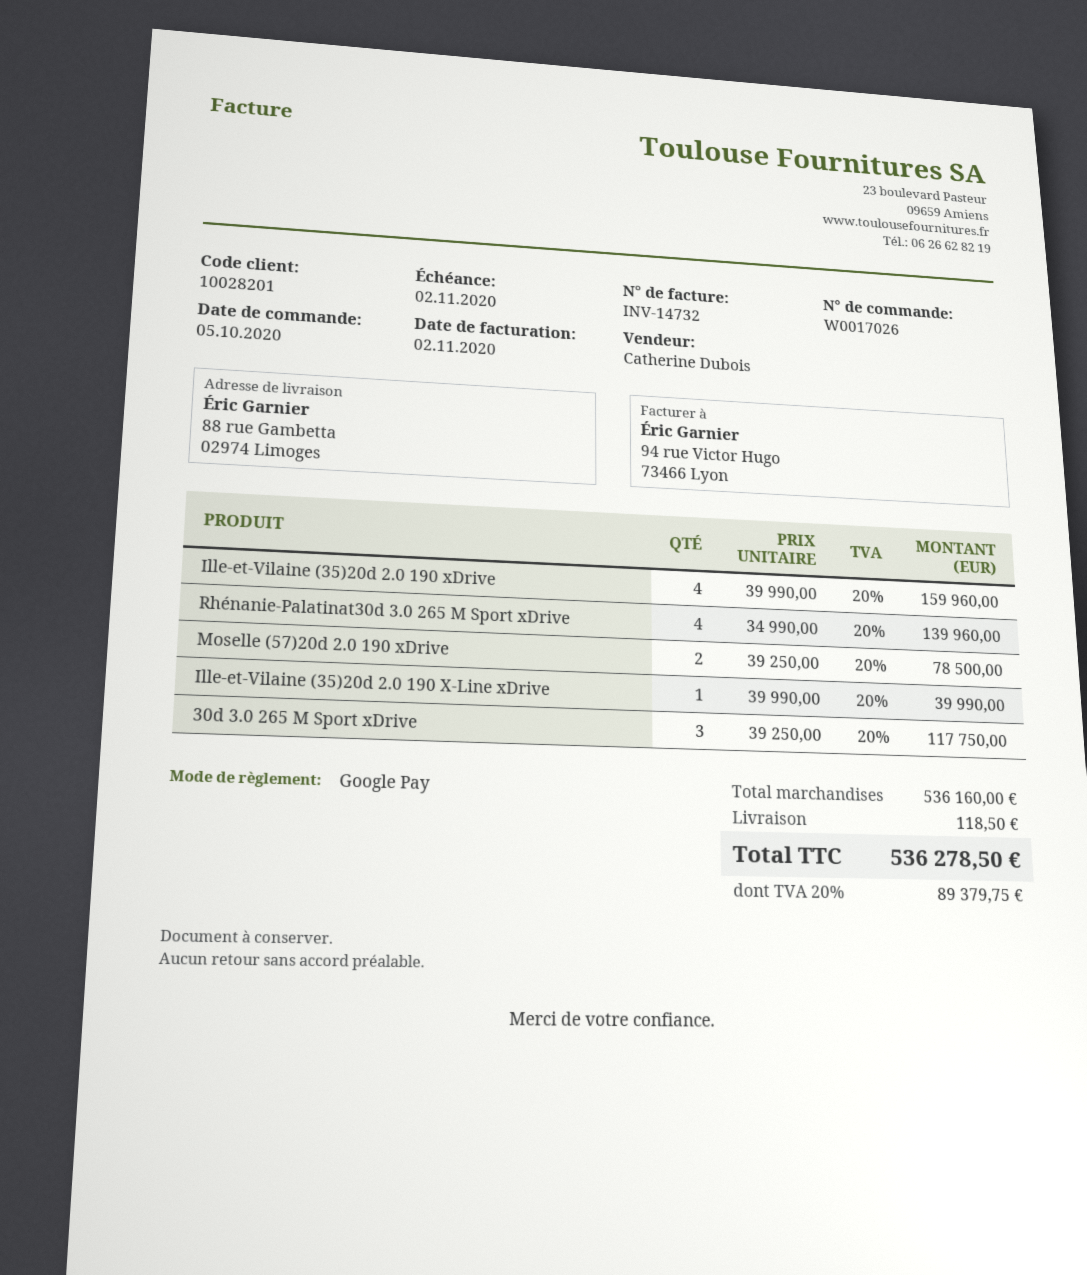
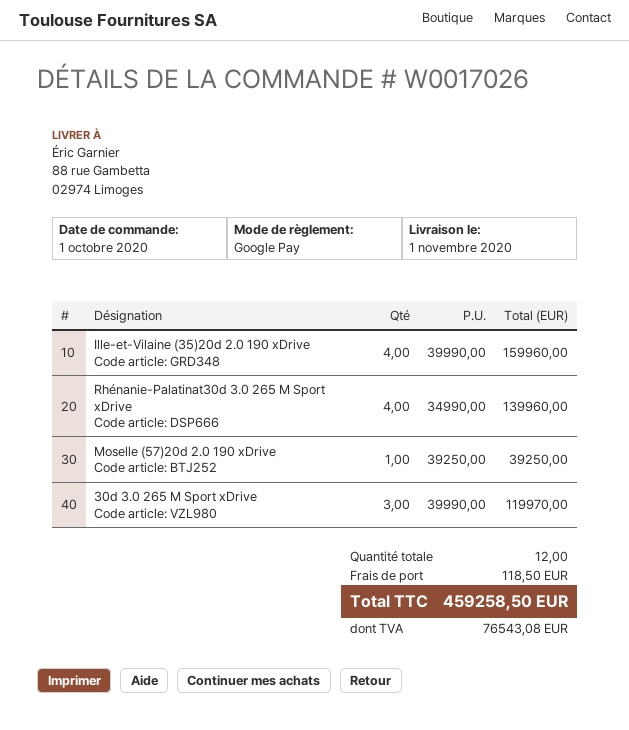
order date: 2020-10-05 -> 2020-10-01
Moselle (57)20d 2.0 190 xDrive: 2 x 39250.00 = 78500.00 -> 1 x 39250.00 = 39250.00
Ille-et-Vilaine (35)20d 2.0 190 X-Line xDrive: 1 x 39990.00 = 39990.00 -> none
30d 3.0 265 M Sport xDrive: 3 x 39250.00 = 117750.00 -> 3 x 39990.00 = 119970.00
tax: 89379.75 -> 76543.08
total: 536278.50 -> 459258.50

